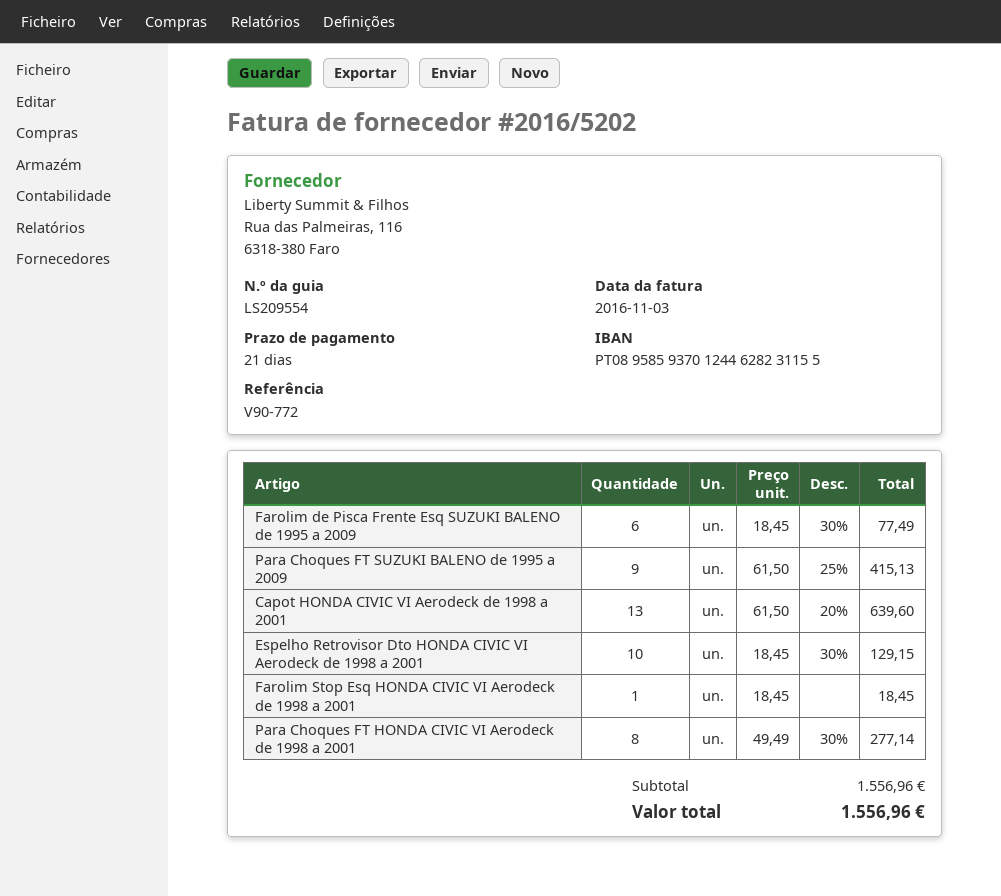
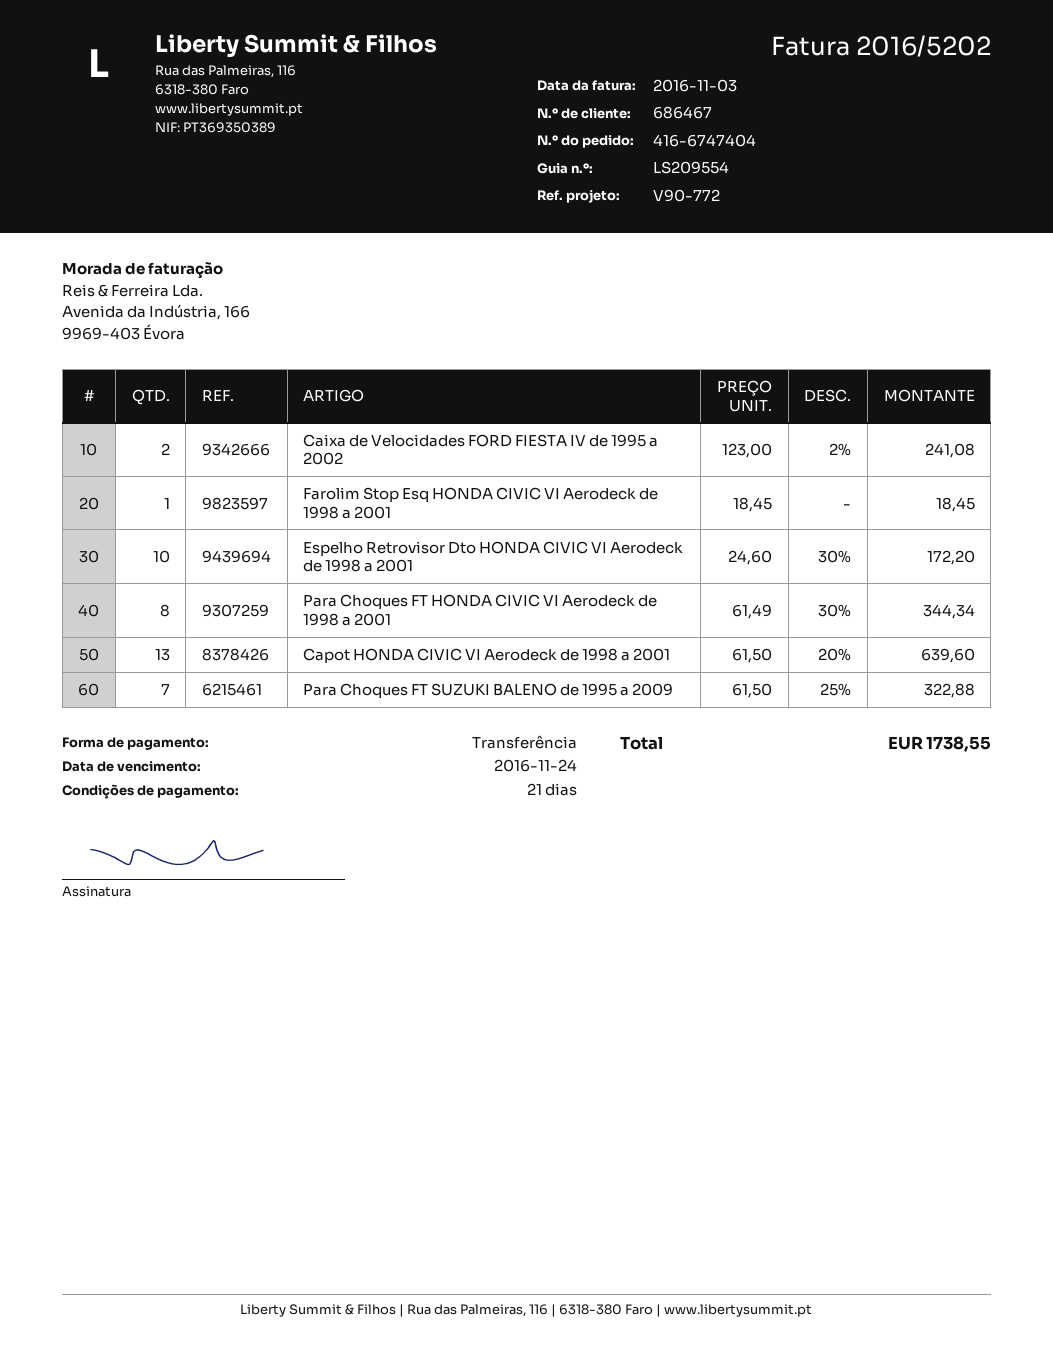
Farolim de Pisca Frente Esq SUZUKI BALENO de 1995 a 2009: 6 x 18.45 - 30% = 77.49 -> none
Para Choques FT SUZUKI BALENO de 1995 a 2009: 9 x 61.50 - 25% = 415.13 -> 7 x 61.50 - 25% = 322.88
Espelho Retrovisor Dto HONDA CIVIC VI Aerodeck de 1998 a 2001: 10 x 18.45 - 30% = 129.15 -> 10 x 24.60 - 30% = 172.20
Para Choques FT HONDA CIVIC VI Aerodeck de 1998 a 2001: 8 x 49.49 - 30% = 277.14 -> 8 x 61.49 - 30% = 344.34
Caixa de Velocidades FORD FIESTA IV de 1995 a 2002: none -> 2 x 123.00 - 2% = 241.08
total: 1556.96 -> 1738.55

